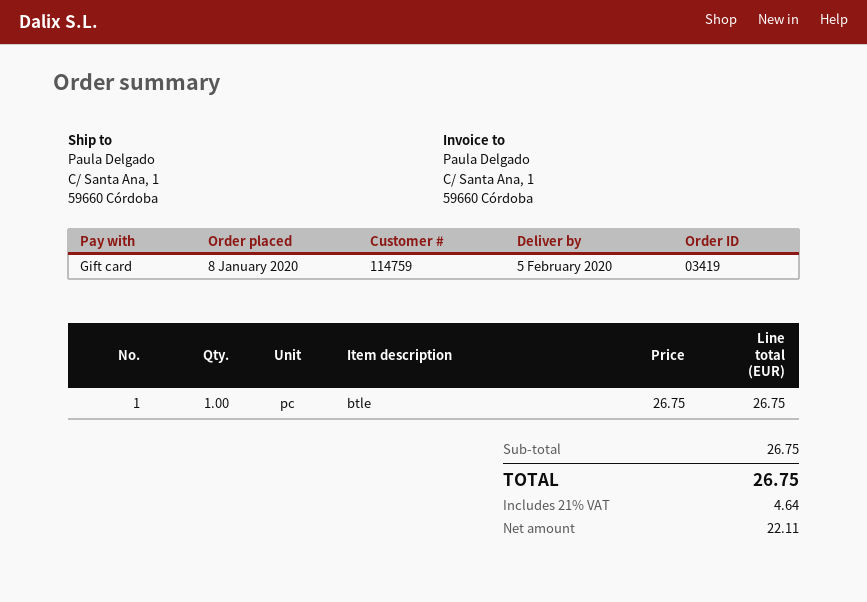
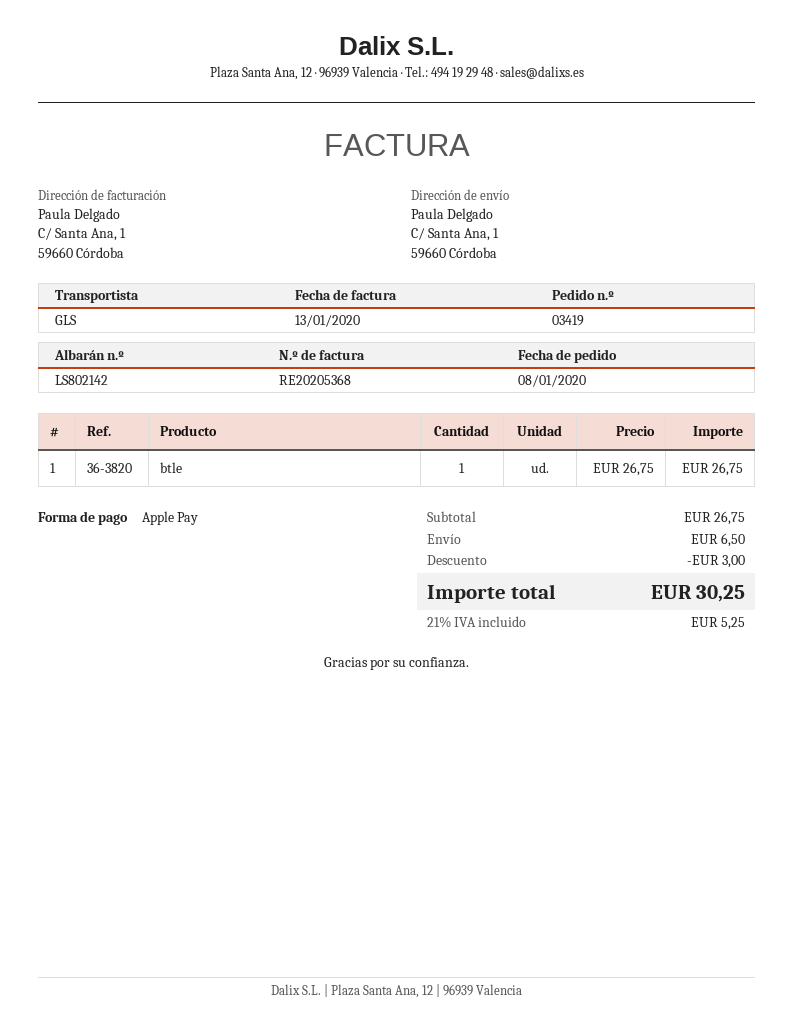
payment method: gift card -> Apple Pay
discount: none -> 3.00
shipping: none -> 6.50
tax: 21% = 4.64 -> 21% = 5.25
total: 26.75 -> 30.25

